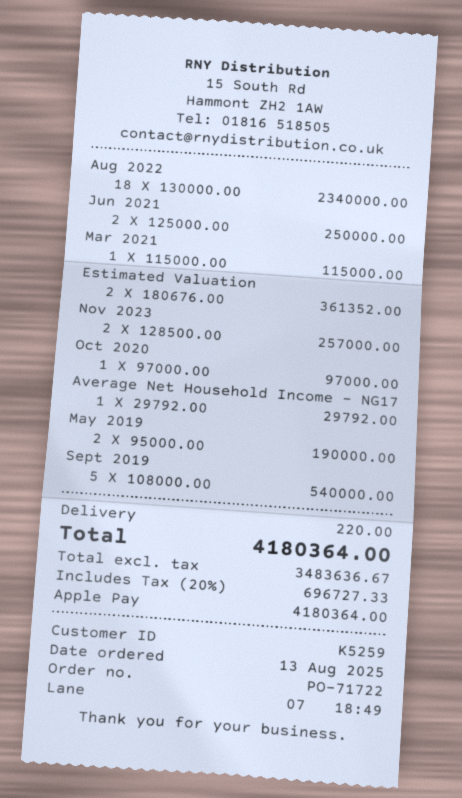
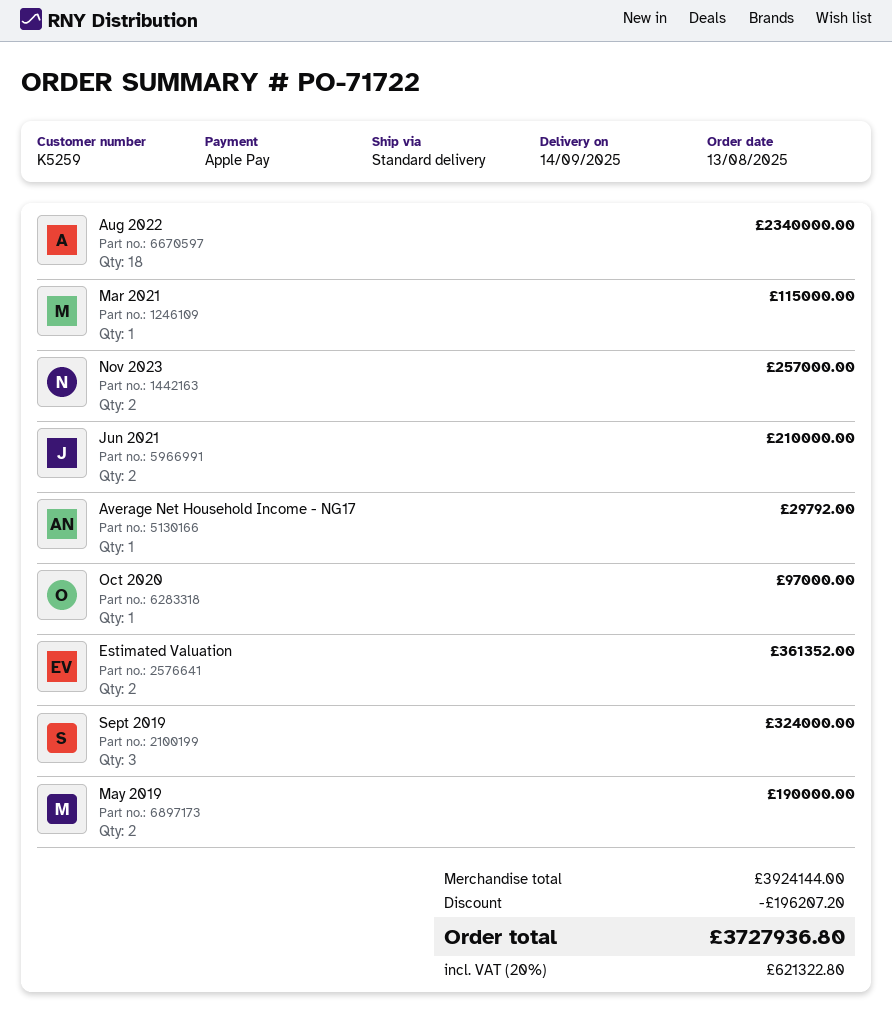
Jun 2021: 2 for 250000.00 -> 2 for 210000.00
Sept 2019: 5 for 540000.00 -> 3 for 324000.00
discount: none -> 196207.20
shipping: 220.00 -> none
tax: 20% = 696727.33 -> 20% = 621322.80
total: 4180364.00 -> 3727936.80

